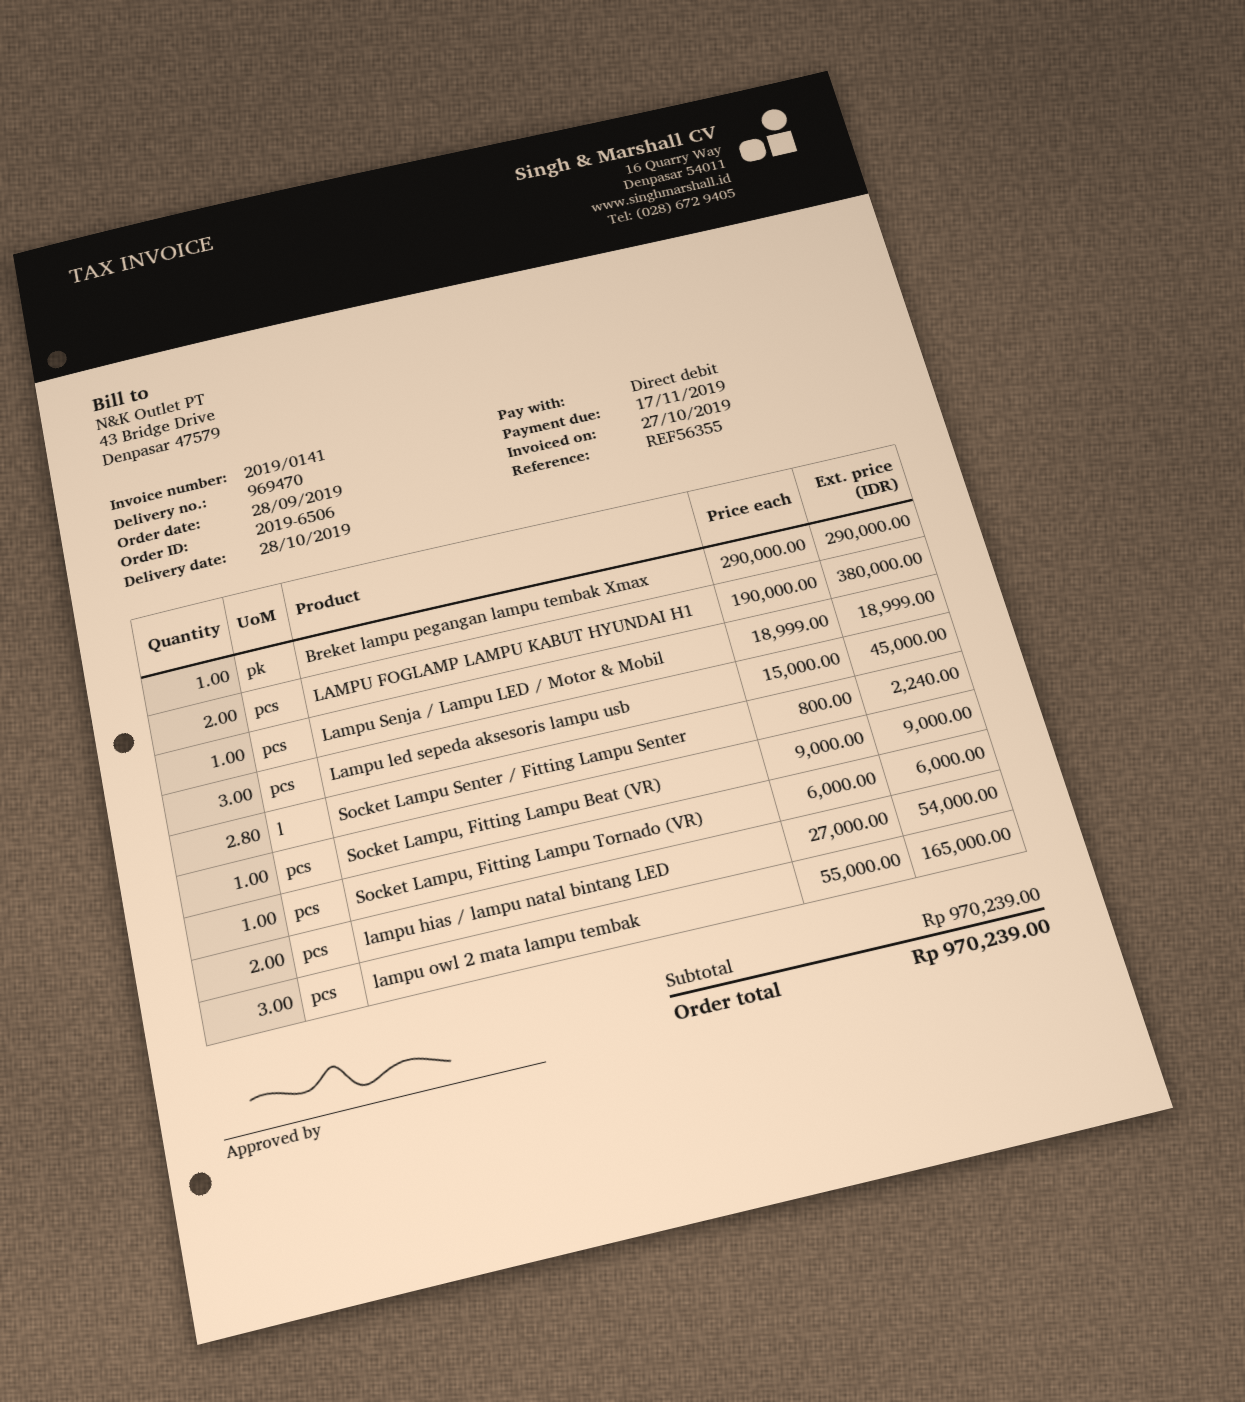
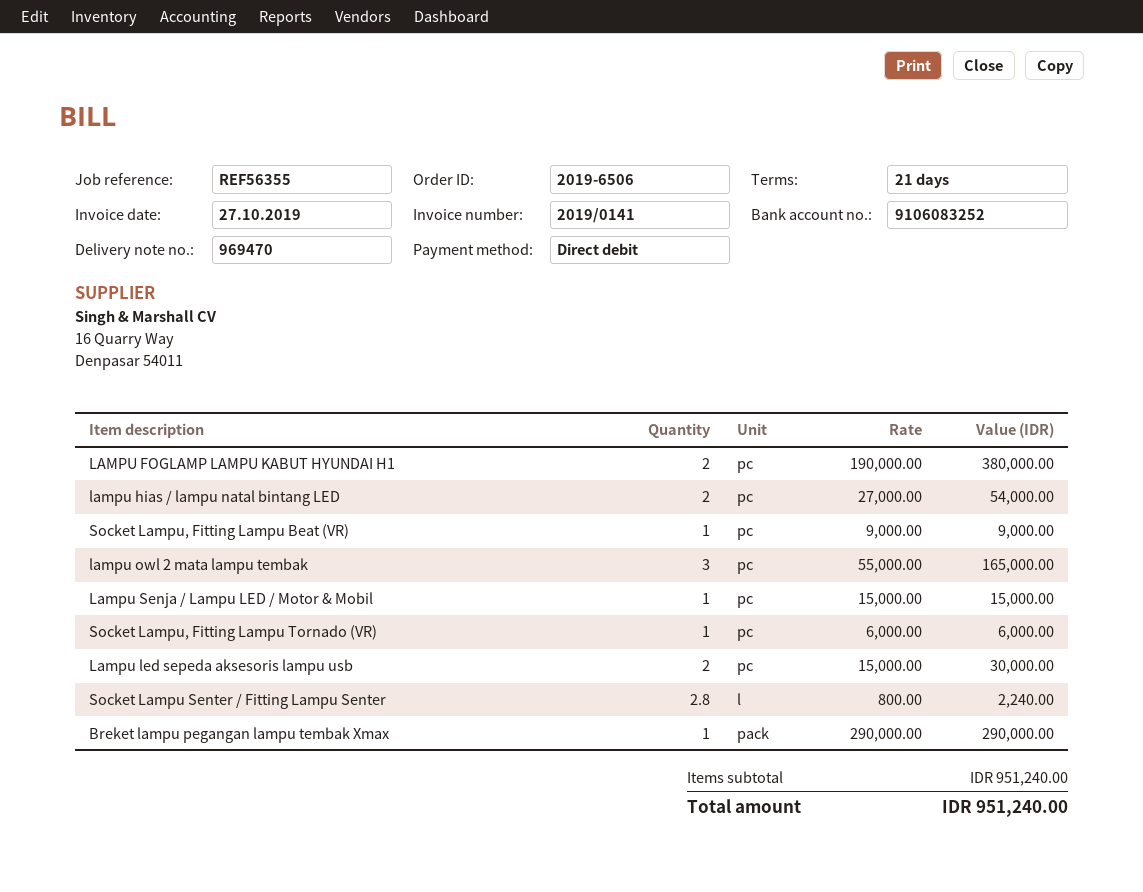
Lampu Senja / Lampu LED / Motor & Mobil: 1 x 18999.00 = 18999.00 -> 1 x 15000.00 = 15000.00
Lampu led sepeda aksesoris lampu usb: 3 x 15000.00 = 45000.00 -> 2 x 15000.00 = 30000.00
subtotal: 970239.00 -> 951240.00
total: 970239.00 -> 951240.00

